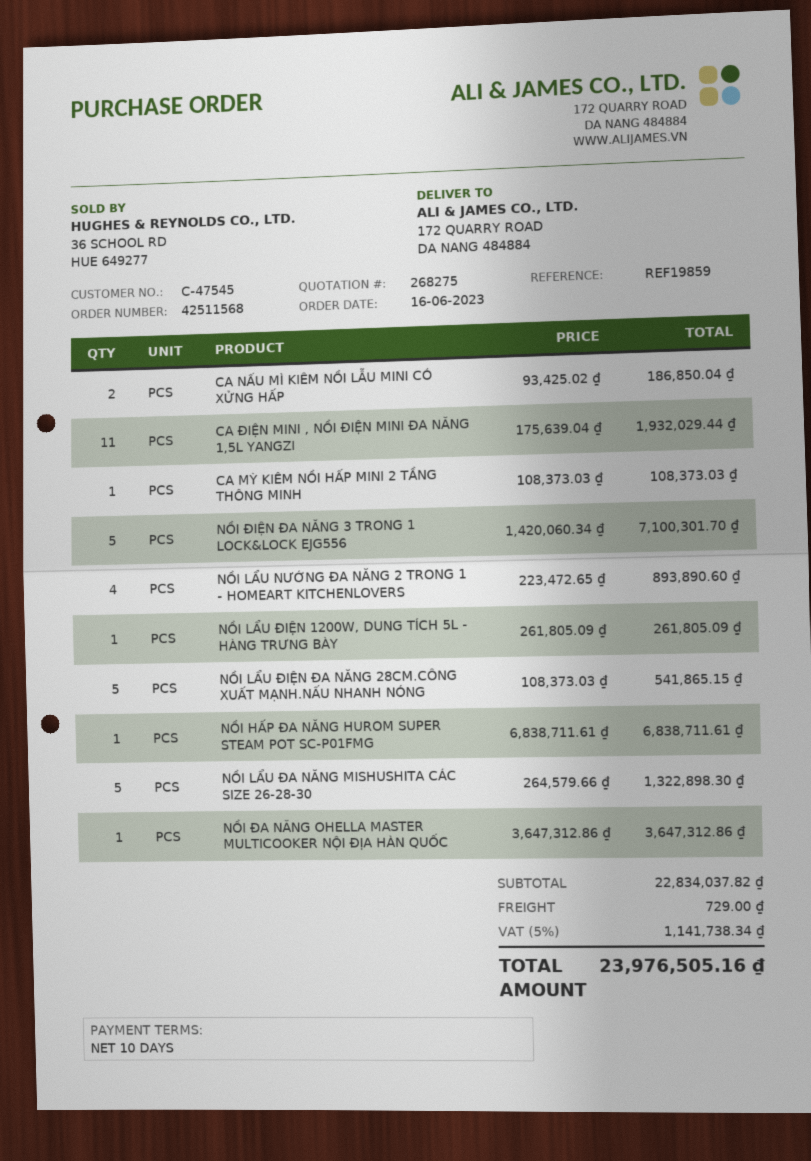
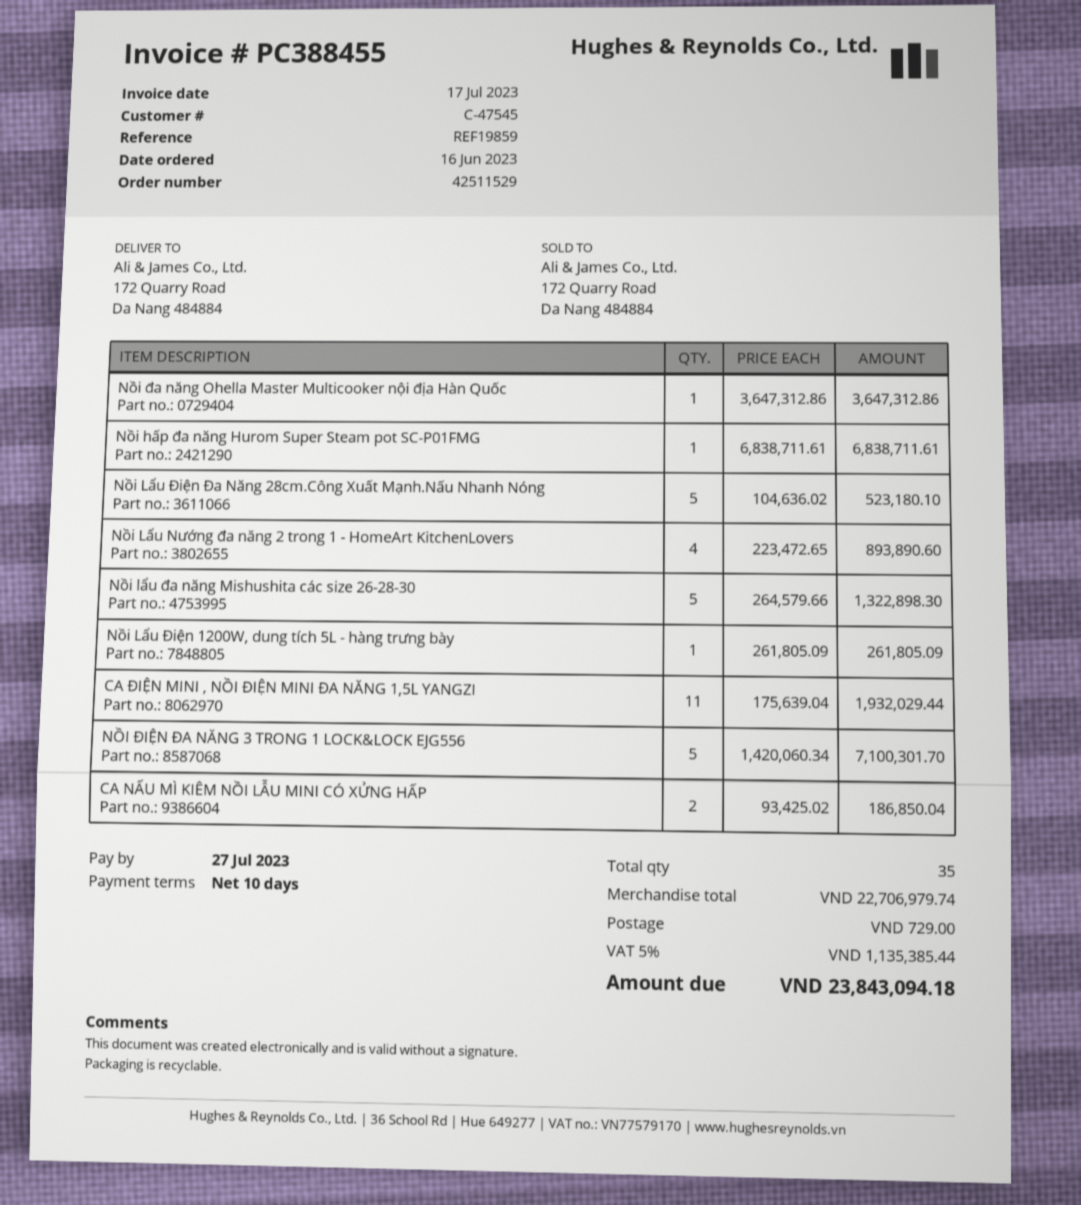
order number: 42511568 -> 42511529
CA MỲ KIÊM NỒI HẤP MINI 2 TẦNG THÔNG MINH: 1 x 108373.03 = 108373.03 -> none
NỒI LẨU ĐIỆN ĐA NĂNG 28CM.CÔNG XUẤT MẠNH.NẤU NHANH NÓNG: 5 x 108373.03 = 541865.15 -> 5 x 104636.02 = 523180.10
subtotal: 22834037.82 -> 22706979.74
tax: 5% = 1141738.34 -> 5% = 1135385.44
total: 23976505.16 -> 23843094.18

